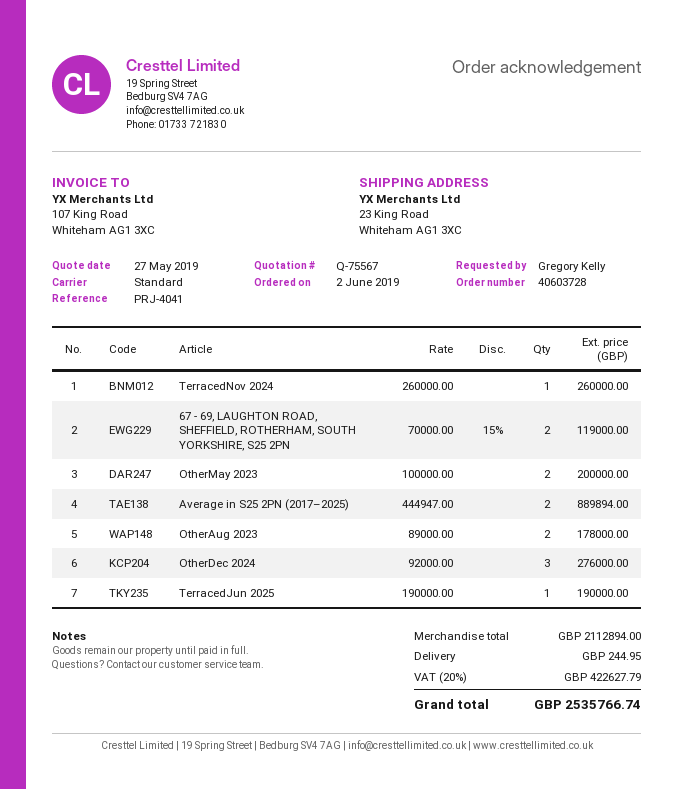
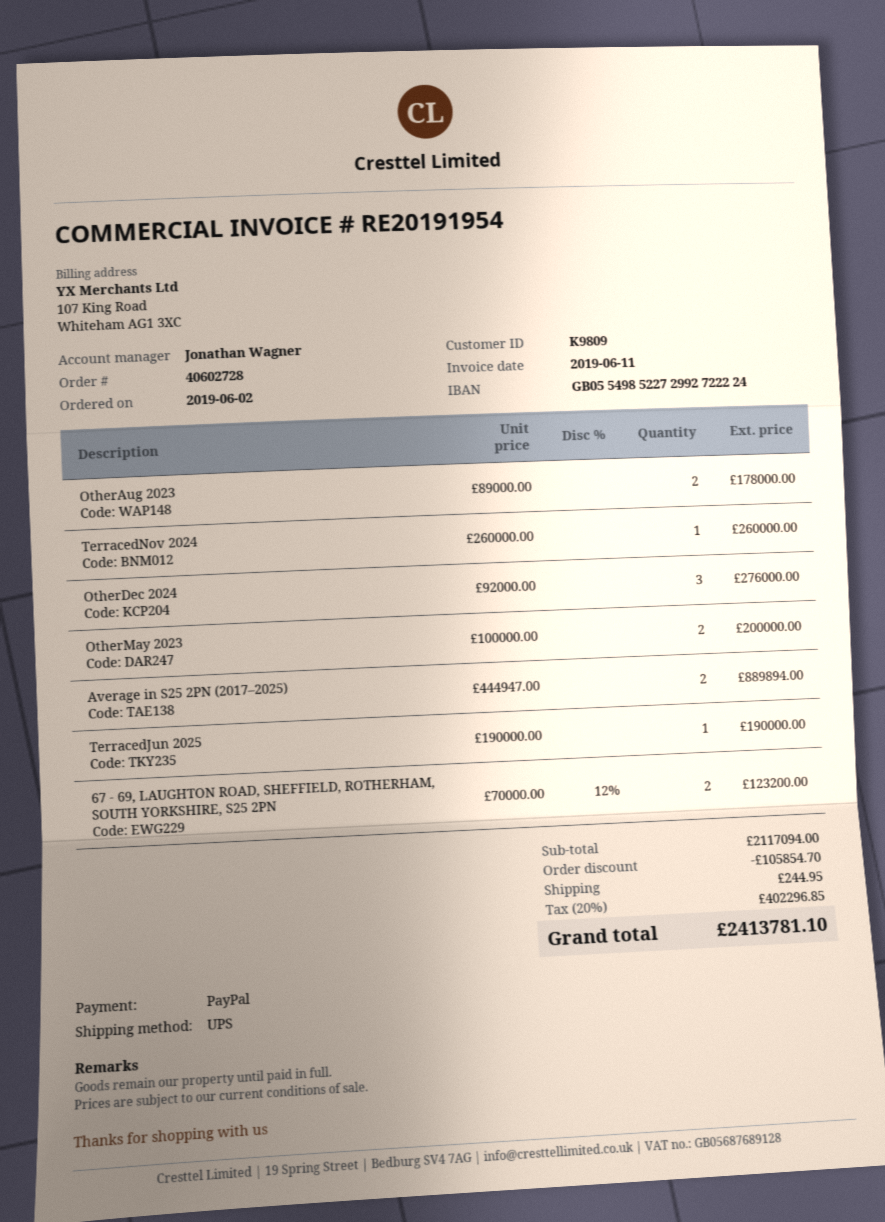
order number: 40603728 -> 40602728
shipping method: standard -> UPS
67 - 69, LAUGHTON ROAD, SHEFFIELD, ROTHERHAM, SOUTH YORKSHIRE, S25 2PN: 2 x 70000.00 - 15% = 119000.00 -> 2 x 70000.00 - 12% = 123200.00
subtotal: 2112894.00 -> 2117094.00
discount: none -> 105854.70
tax: 20% = 422627.79 -> 20% = 402296.85
total: 2535766.74 -> 2413781.10

